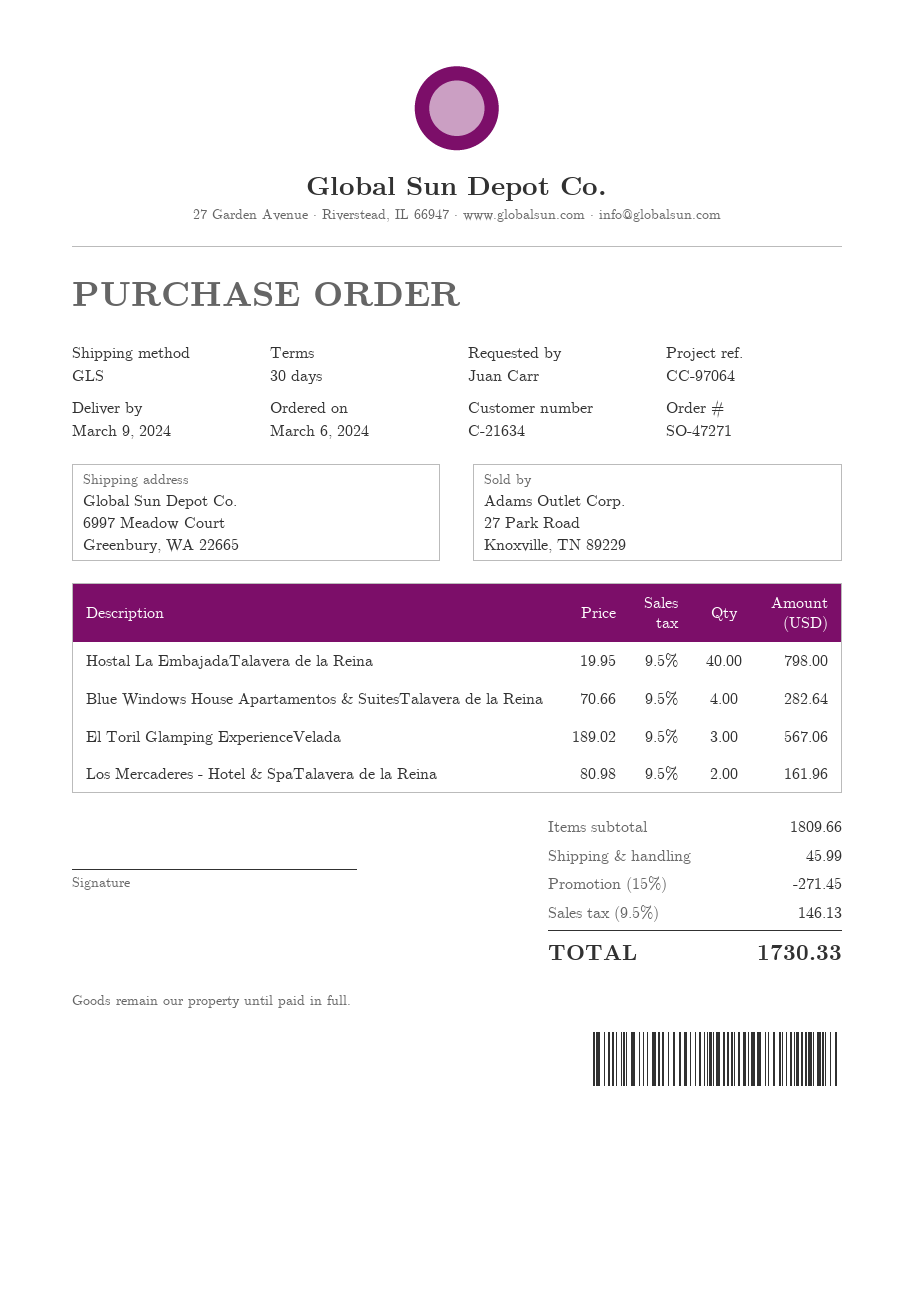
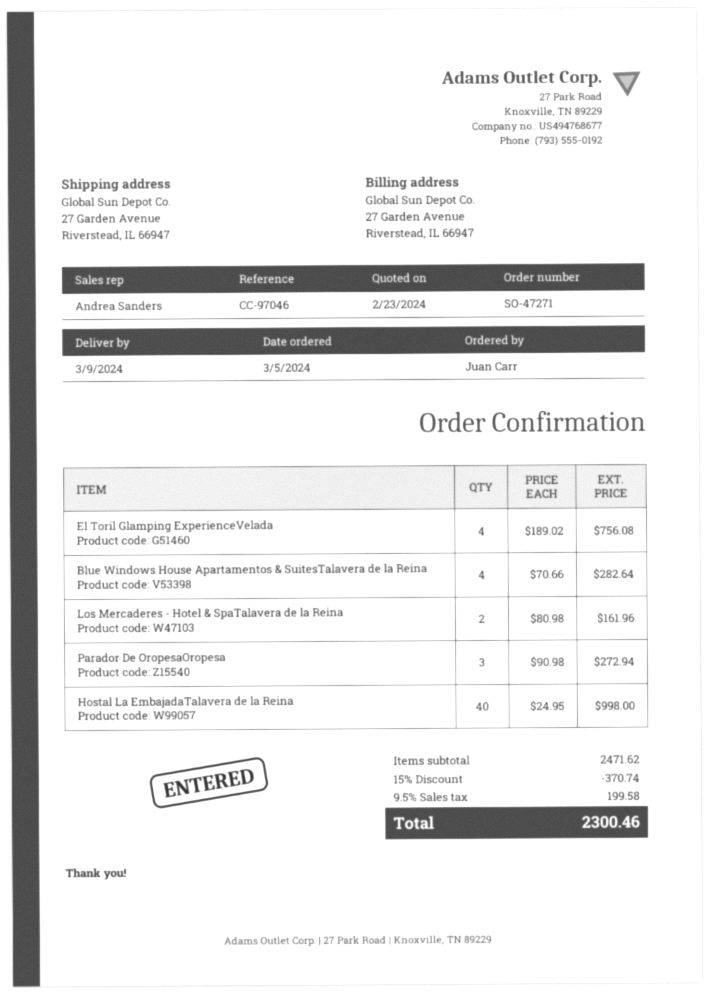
order date: 2024-03-06 -> 2024-03-05
reference: CC-97064 -> CC-97046
ship to: 6997 Meadow Court, Greenbury, WA 22665 -> 27 Garden Avenue, Riverstead, IL 66947
Hostal La EmbajadaTalavera de la Reina: 40 x 19.95 = 798.00 -> 40 x 24.95 = 998.00
El Toril Glamping ExperienceVelada: 3 x 189.02 = 567.06 -> 4 x 189.02 = 756.08
Parador De OropesaOropesa: none -> 3 x 90.98 = 272.94
subtotal: 1809.66 -> 2471.62
discount: 15% = 271.45 -> 15% = 370.74
shipping: 45.99 -> none
tax: 9.5% = 146.13 -> 9.5% = 199.58
total: 1730.33 -> 2300.46

